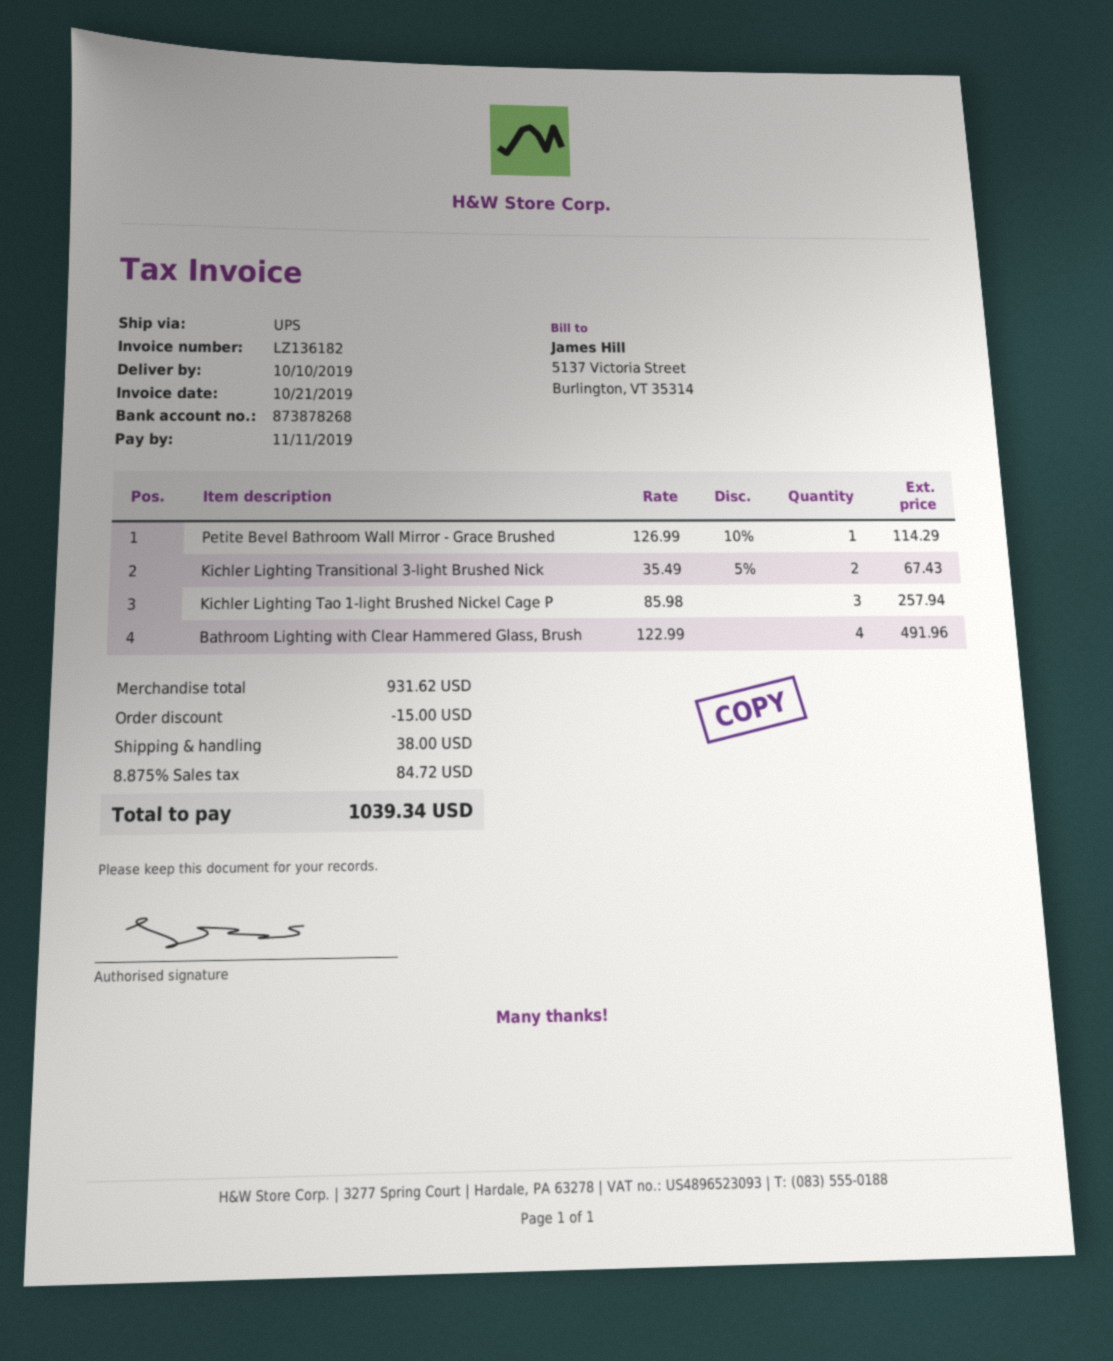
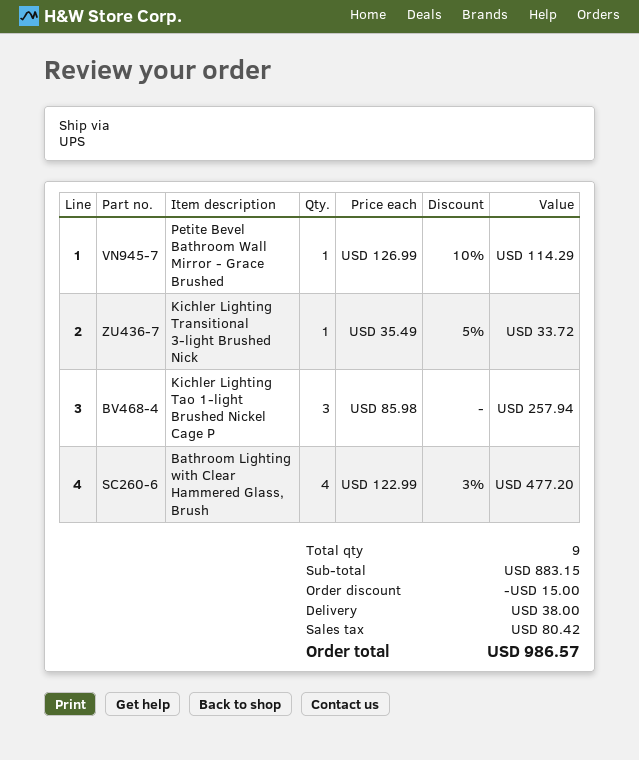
Kichler Lighting Transitional 3-light Brushed Nick: 2 x 35.49 - 5% = 67.43 -> 1 x 35.49 - 5% = 33.72
Bathroom Lighting with Clear Hammered Glass, Brush: 4 x 122.99 = 491.96 -> 4 x 122.99 - 3% = 477.20
subtotal: 931.62 -> 883.15
tax: 84.72 -> 80.42
total: 1039.34 -> 986.57

